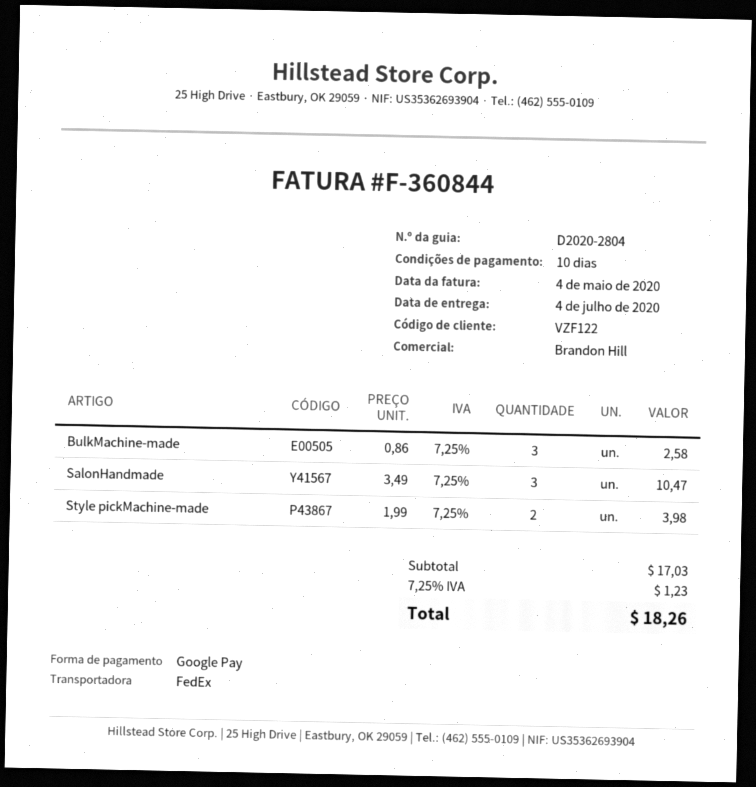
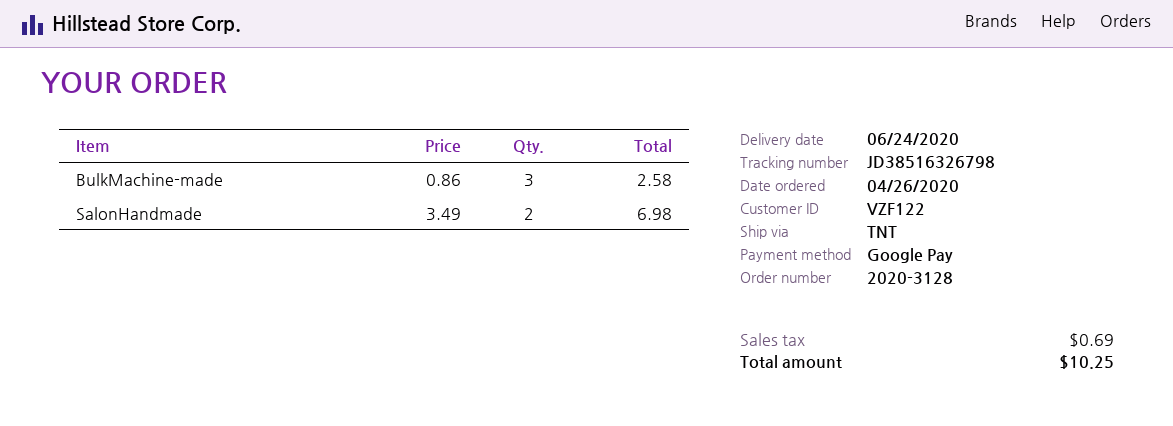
delivery date: 2020-07-04 -> 2020-06-24
shipping method: FedEx -> TNT
SalonHandmade: 3 x 3.49 = 10.47 -> 2 x 3.49 = 6.98
Style pickMachine-made: 2 x 1.99 = 3.98 -> none
tax: 1.23 -> 0.69
total: 18.26 -> 10.25

